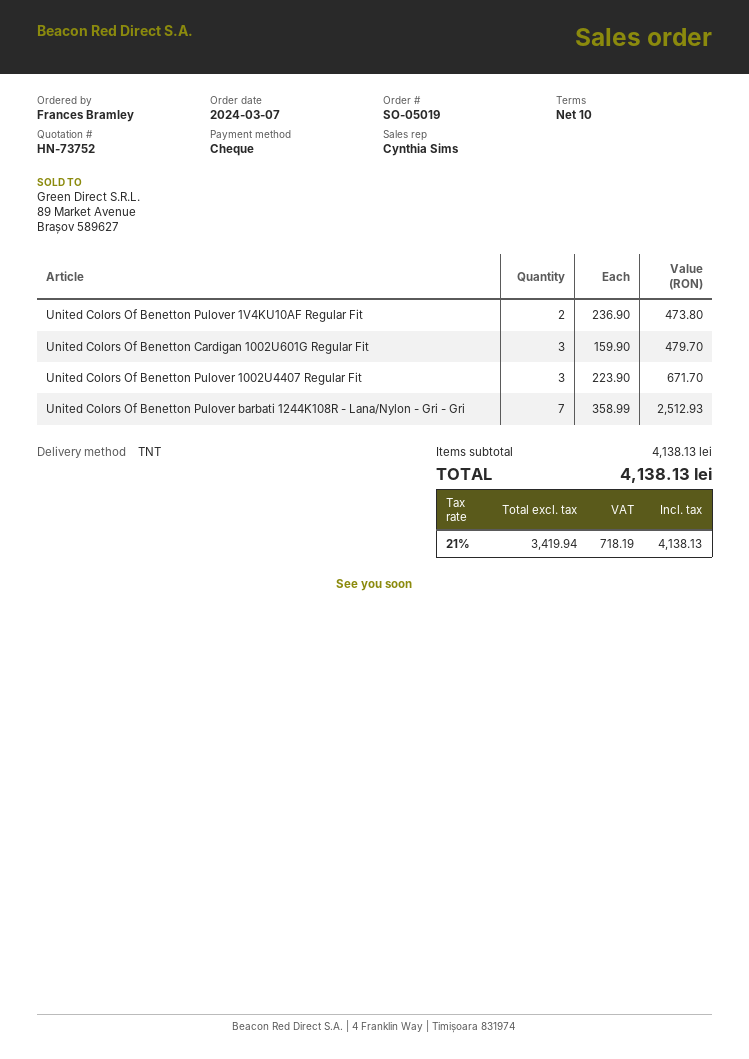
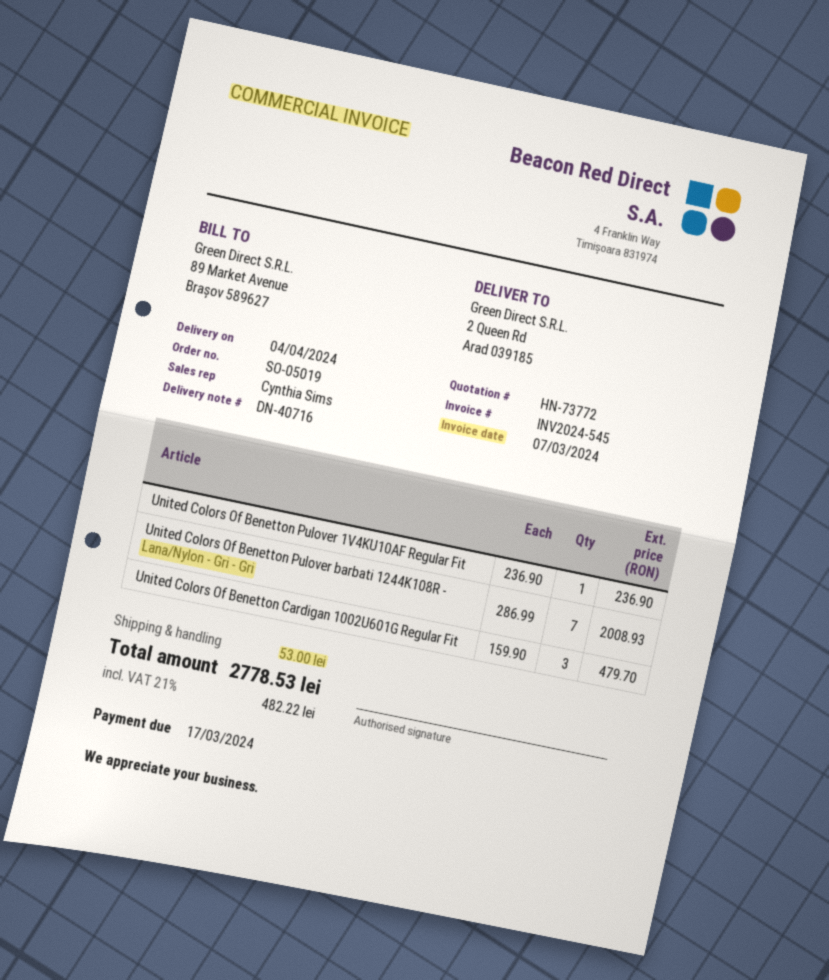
quote number: HN-73752 -> HN-73772
United Colors Of Benetton Pulover 1V4KU10AF Regular Fit: 2 x 236.90 = 473.80 -> 1 x 236.90 = 236.90
United Colors Of Benetton Pulover 1002U4407 Regular Fit: 3 x 223.90 = 671.70 -> none
United Colors Of Benetton Pulover barbati 1244K108R - Lana/Nylon - Gri - Gri: 7 x 358.99 = 2512.93 -> 7 x 286.99 = 2008.93
shipping: none -> 53.00
tax: 21% = 718.19 -> 21% = 482.22
total: 4138.13 -> 2778.53

